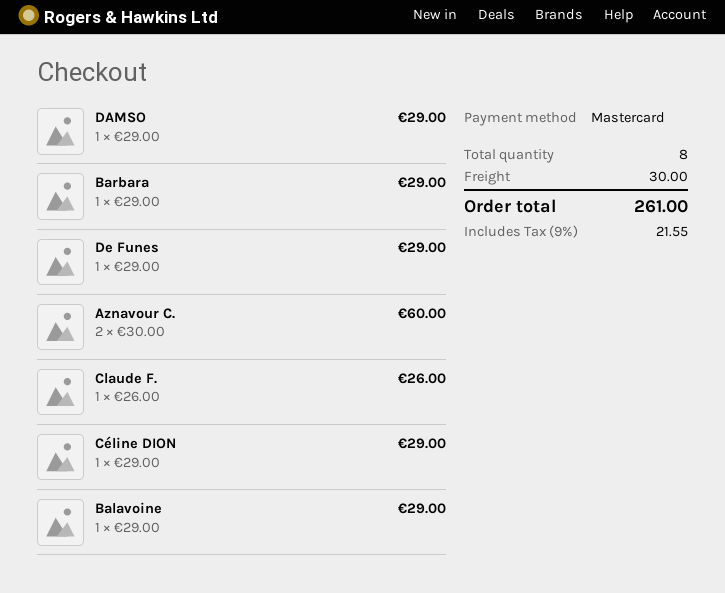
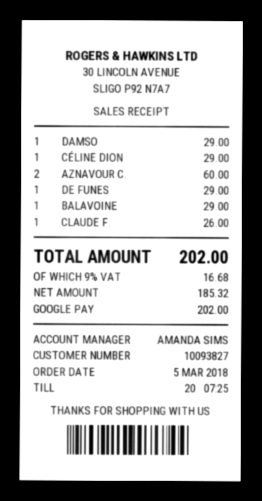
payment method: Mastercard -> Google Pay
Barbara: 1 for 29.00 -> none
shipping: 30.00 -> none
tax: 9% = 21.55 -> 9% = 16.68
total: 261.00 -> 202.00

